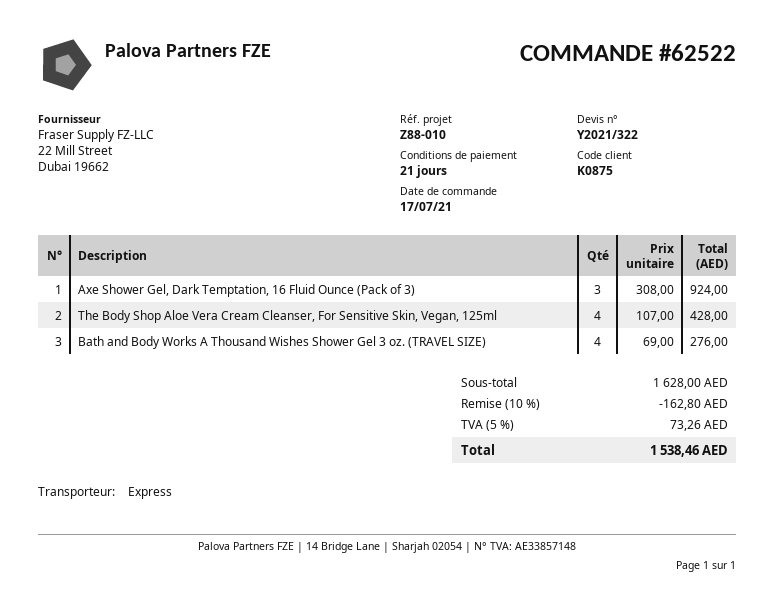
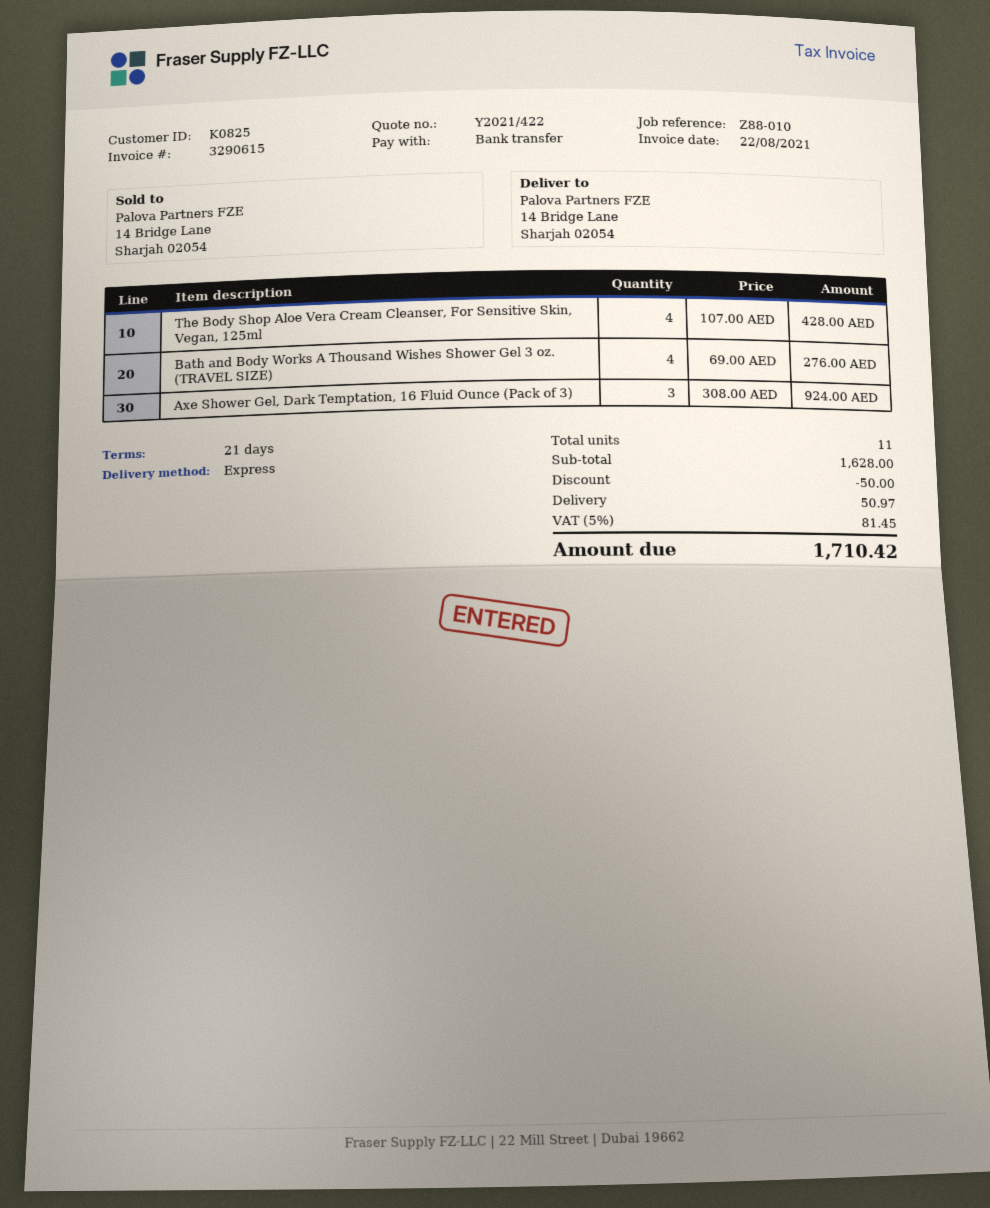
quote number: Y2021/322 -> Y2021/422
customer number: K0875 -> K0825
discount: 162.80 -> 50.00
shipping: none -> 50.97
tax: 5% = 73.26 -> 5% = 81.45
total: 1538.46 -> 1710.42

